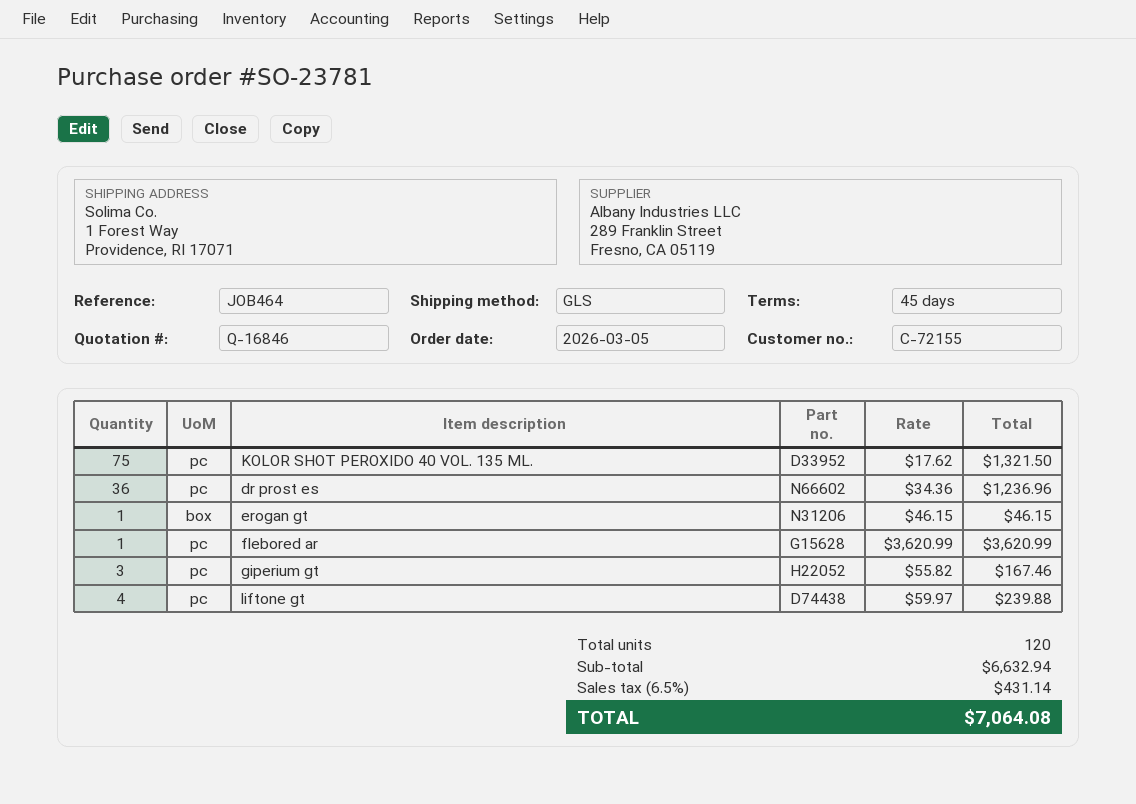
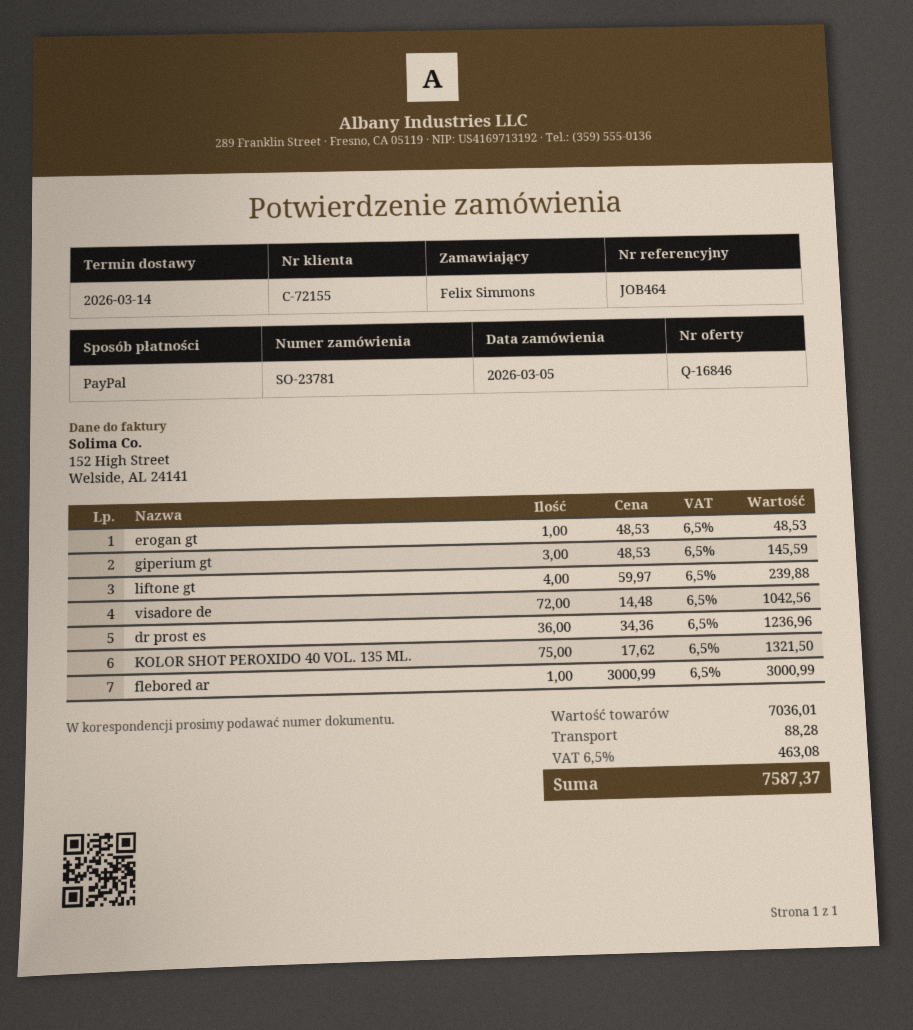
erogan gt: 1 x 46.15 = 46.15 -> 1 x 48.53 = 48.53
flebored ar: 1 x 3620.99 = 3620.99 -> 1 x 3000.99 = 3000.99
giperium gt: 3 x 55.82 = 167.46 -> 3 x 48.53 = 145.59
visadore de: none -> 72 x 14.48 = 1042.56
subtotal: 6632.94 -> 7036.01
shipping: none -> 88.28
tax: 6.5% = 431.14 -> 6.5% = 463.08
total: 7064.08 -> 7587.37

